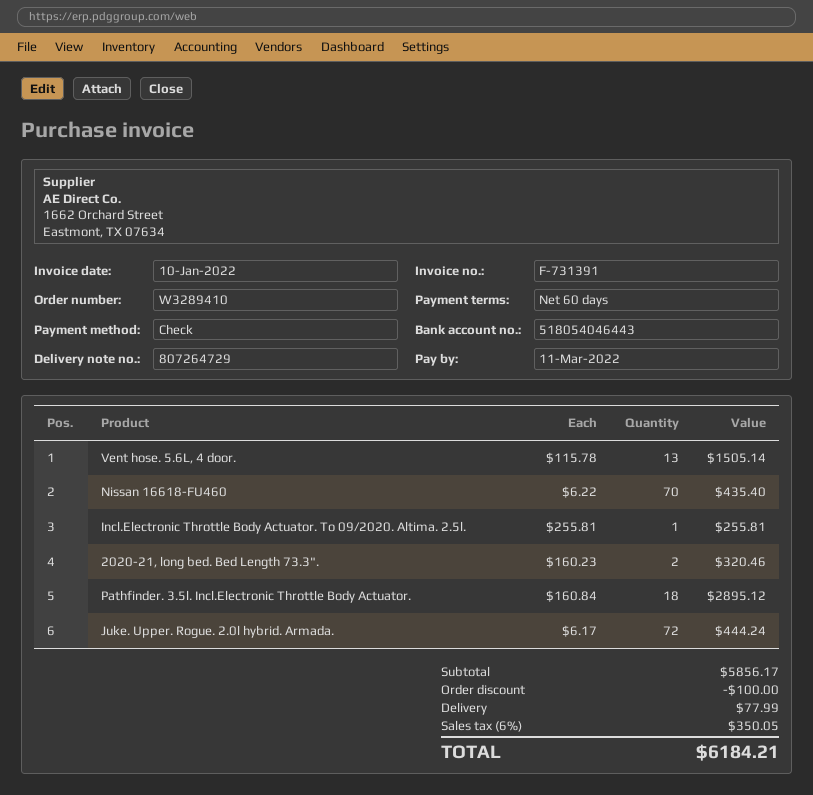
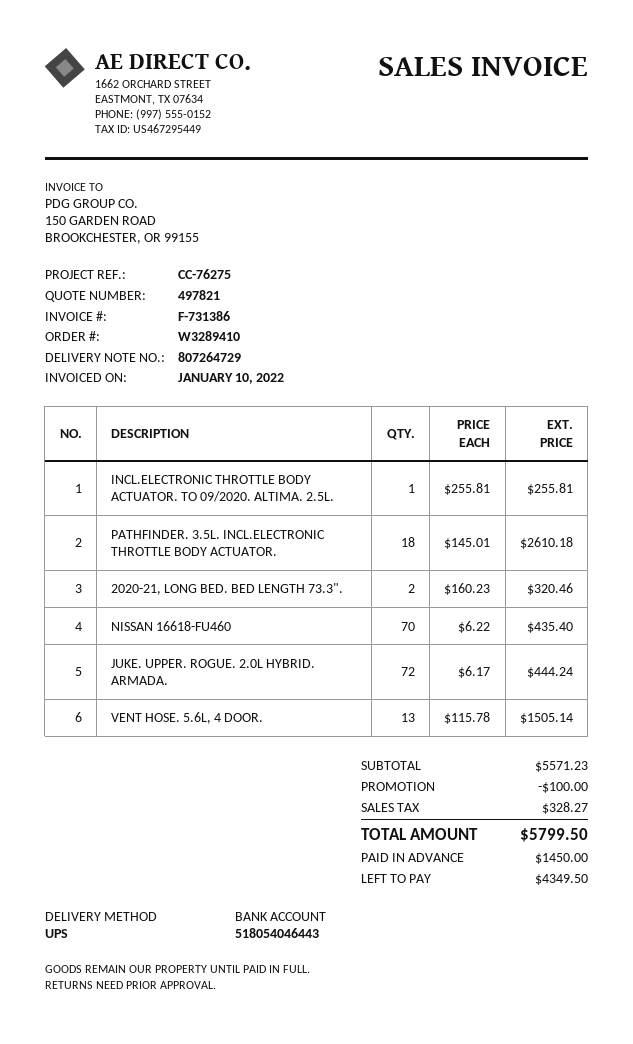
invoice number: F-731391 -> F-731386
Pathfinder. 3.5l. Incl.Electronic Throttle Body Actuator.: 18 x 160.84 = 2895.12 -> 18 x 145.01 = 2610.18
subtotal: 5856.17 -> 5571.23
shipping: 77.99 -> none
tax: 350.05 -> 328.27
total: 6184.21 -> 5799.50

